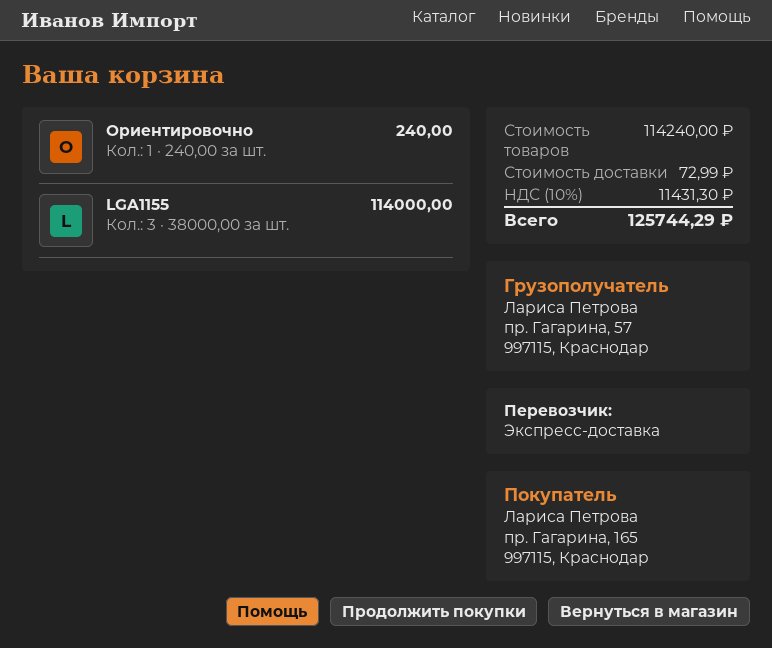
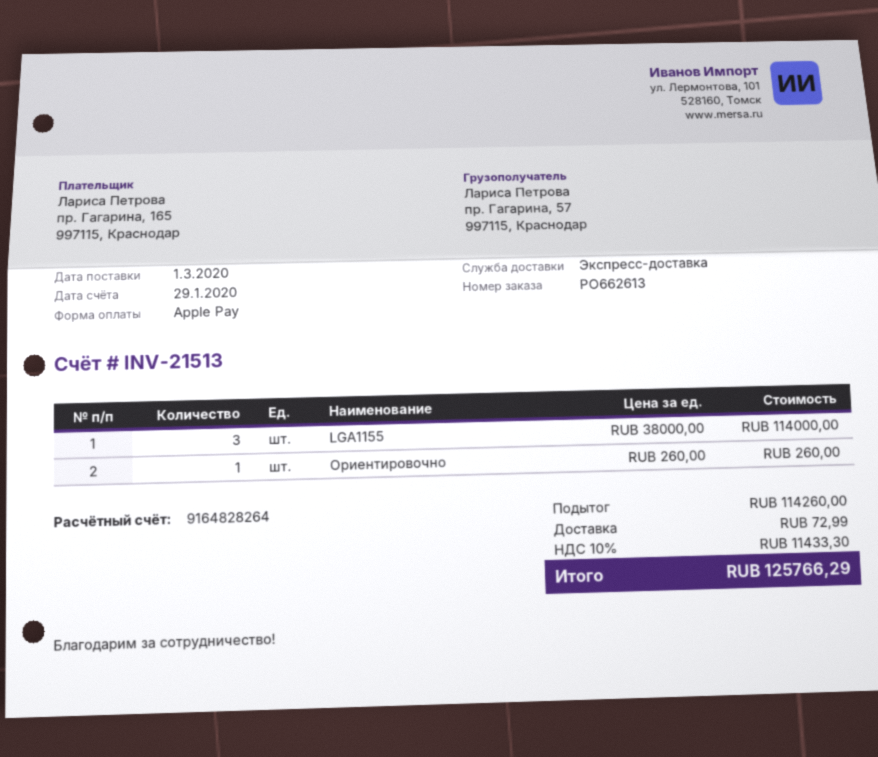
Ориентировочно: 1 x 240.00 = 240.00 -> 1 x 260.00 = 260.00
subtotal: 114240.00 -> 114260.00
tax: 10% = 11431.30 -> 10% = 11433.30
total: 125744.29 -> 125766.29

